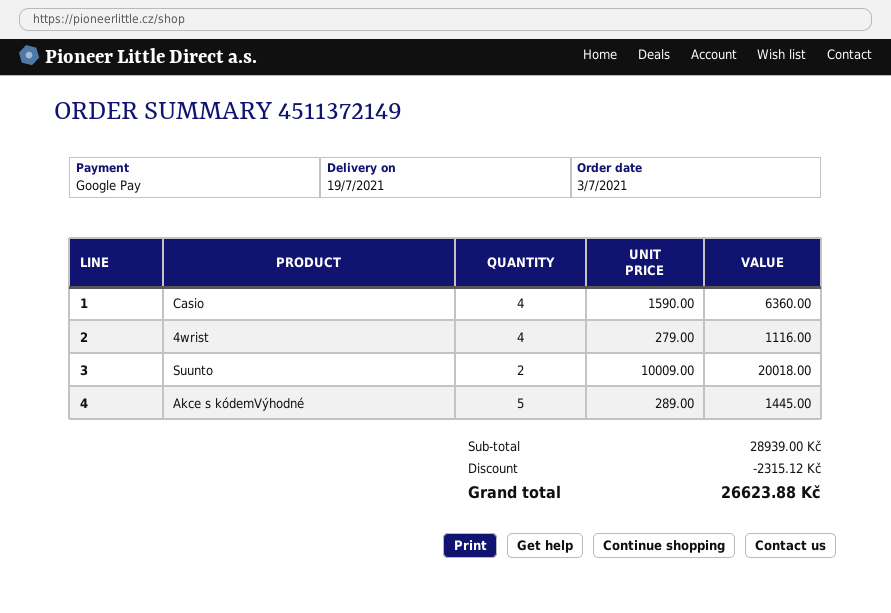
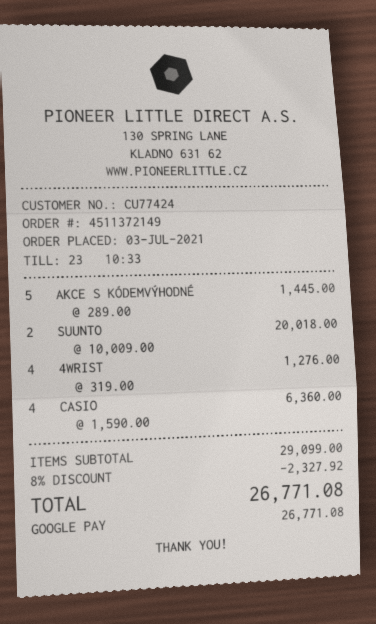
4wrist: 4 x 279.00 = 1116.00 -> 4 x 319.00 = 1276.00
subtotal: 28939.00 -> 29099.00
discount: 2315.12 -> 2327.92
total: 26623.88 -> 26771.08

